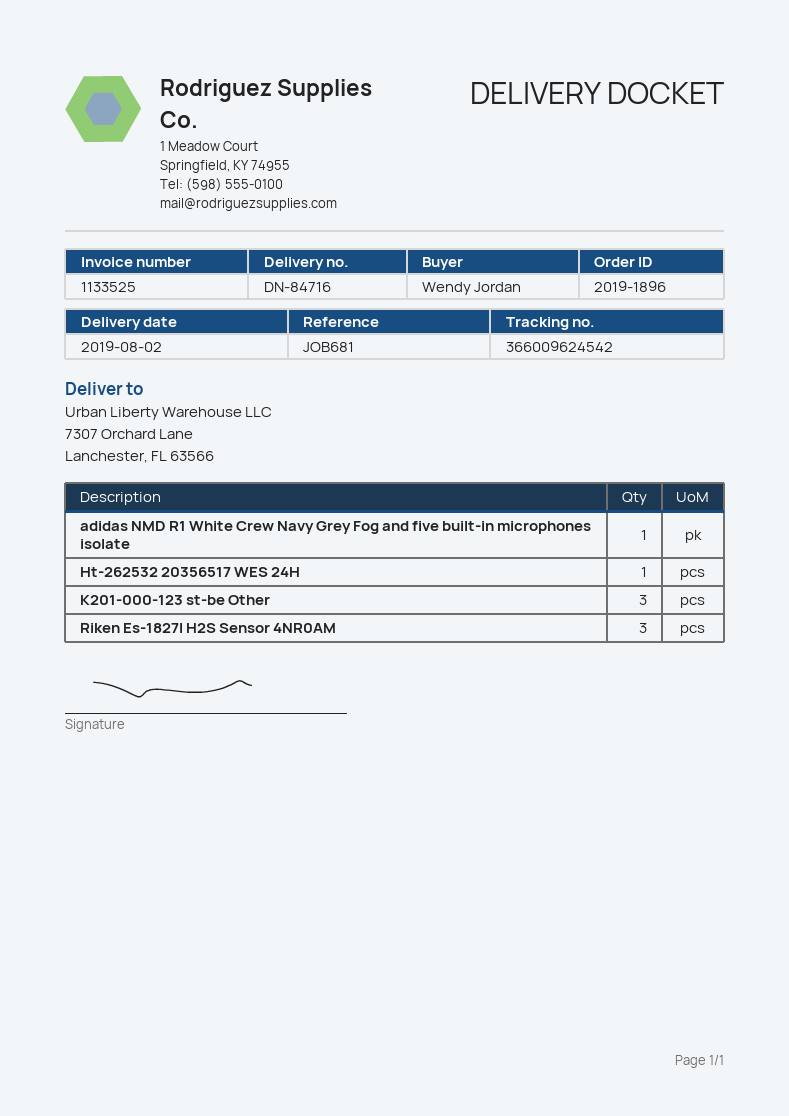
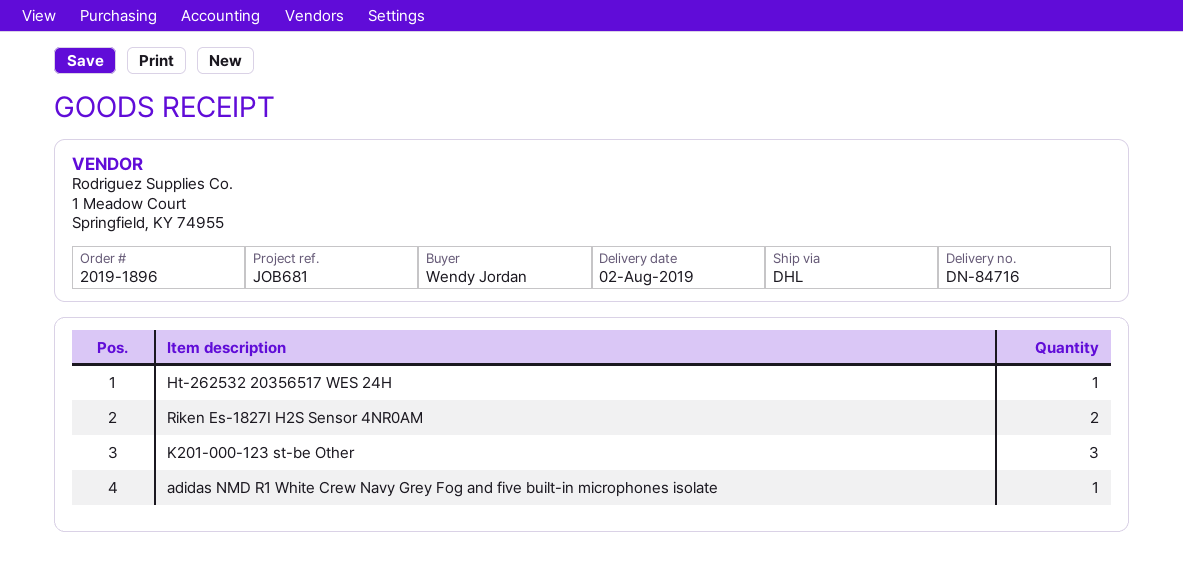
Riken Es-1827I H2S Sensor 4NR0AM: 3 -> 2

